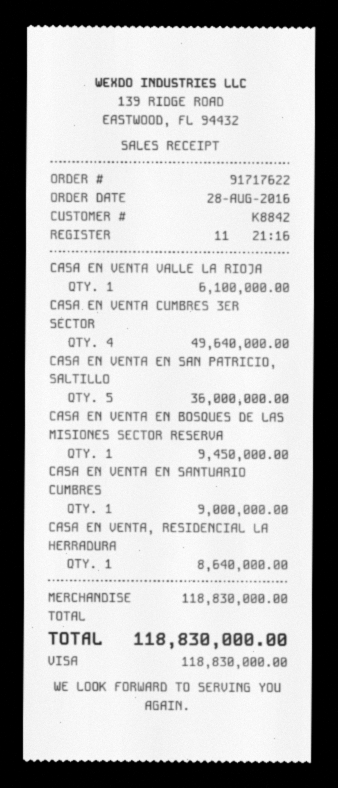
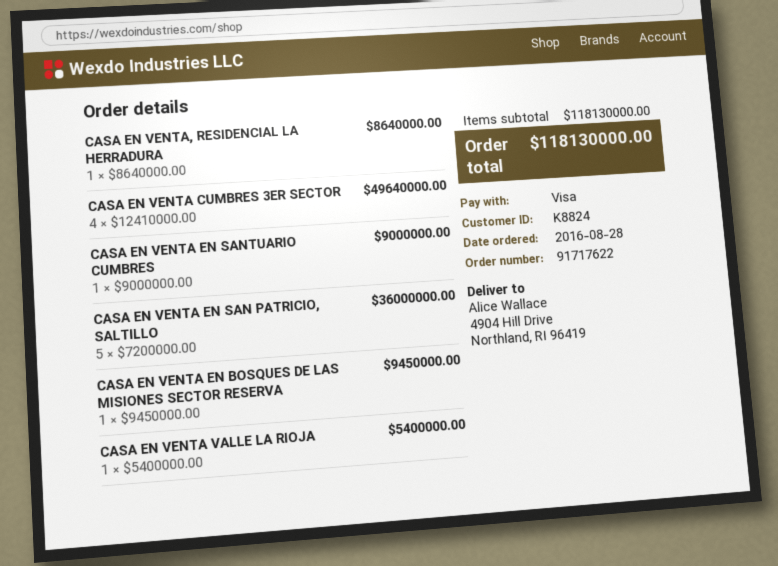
customer number: K8842 -> K8824
CASA EN VENTA VALLE LA RIOJA: 1 for 6100000.00 -> 1 for 5400000.00
subtotal: 118830000.00 -> 118130000.00
total: 118830000.00 -> 118130000.00

